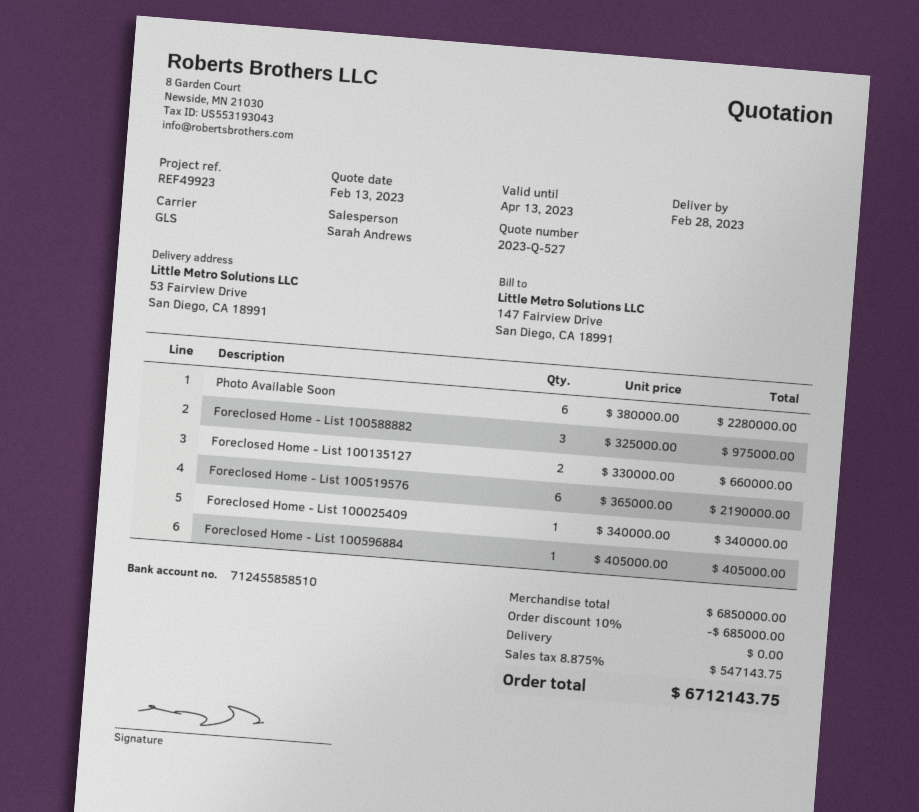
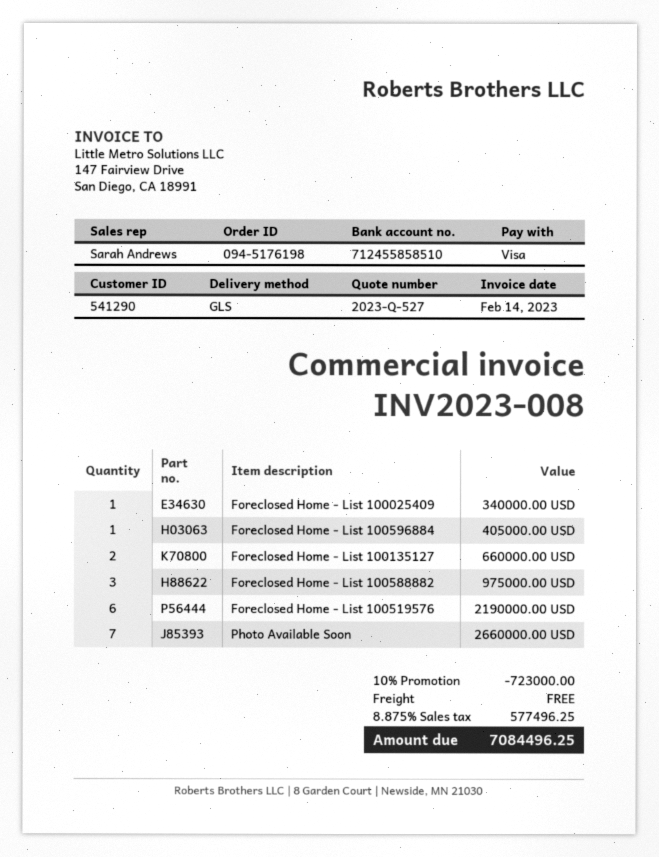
Photo Available Soon: 6 for 2280000.00 -> 7 for 2660000.00
discount: 10% = 685000.00 -> 10% = 723000.00
tax: 8.875% = 547143.75 -> 8.875% = 577496.25
total: 6712143.75 -> 7084496.25

